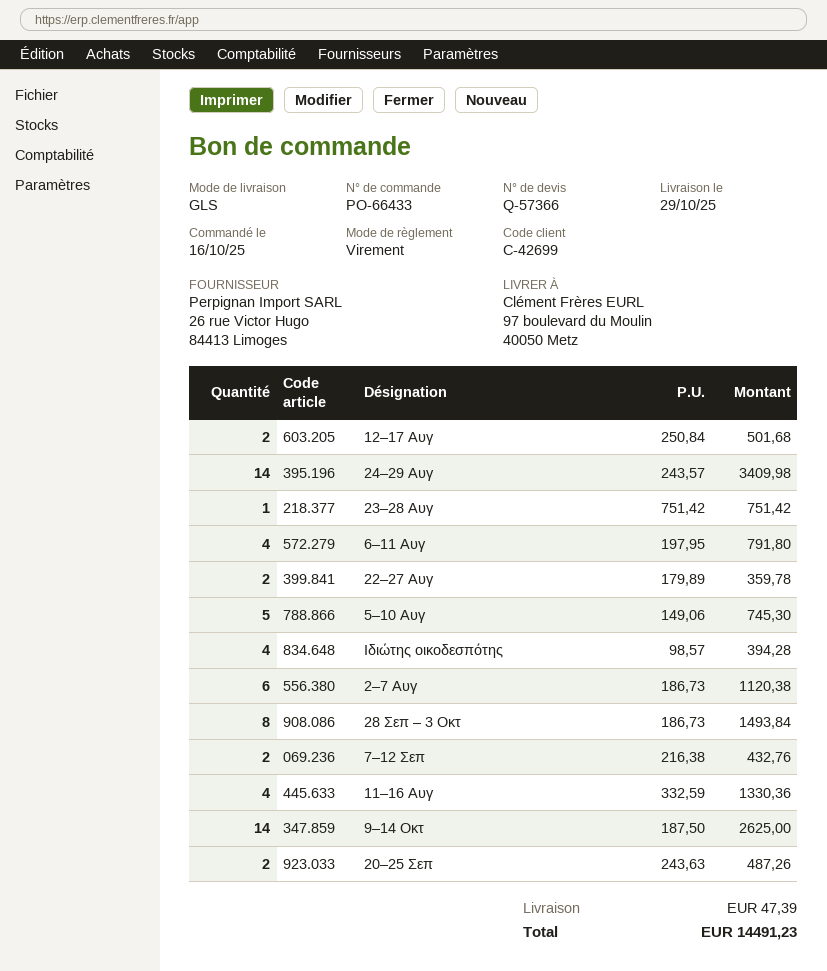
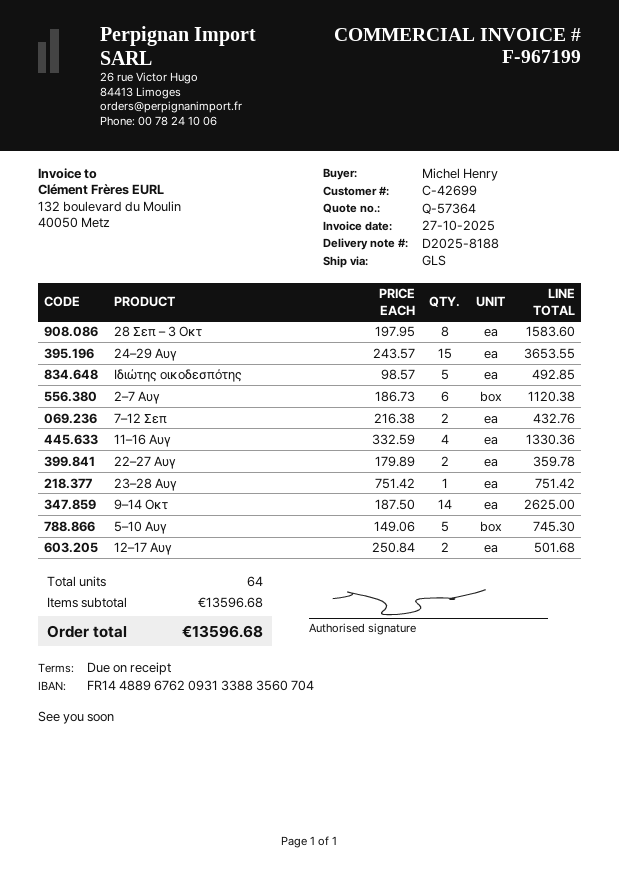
quote number: Q-57366 -> Q-57364
24–29 Αυγ: 14 x 243.57 = 3409.98 -> 15 x 243.57 = 3653.55
6–11 Αυγ: 4 x 197.95 = 791.80 -> none
Ιδιώτης οικοδεσπότης: 4 x 98.57 = 394.28 -> 5 x 98.57 = 492.85
28 Σεπ – 3 Οκτ: 8 x 186.73 = 1493.84 -> 8 x 197.95 = 1583.60
20–25 Σεπ: 2 x 243.63 = 487.26 -> none
shipping: 47.39 -> none
total: 14491.23 -> 13596.68

